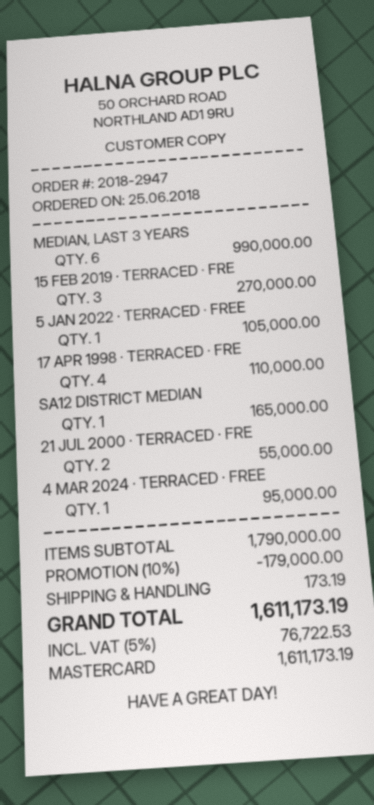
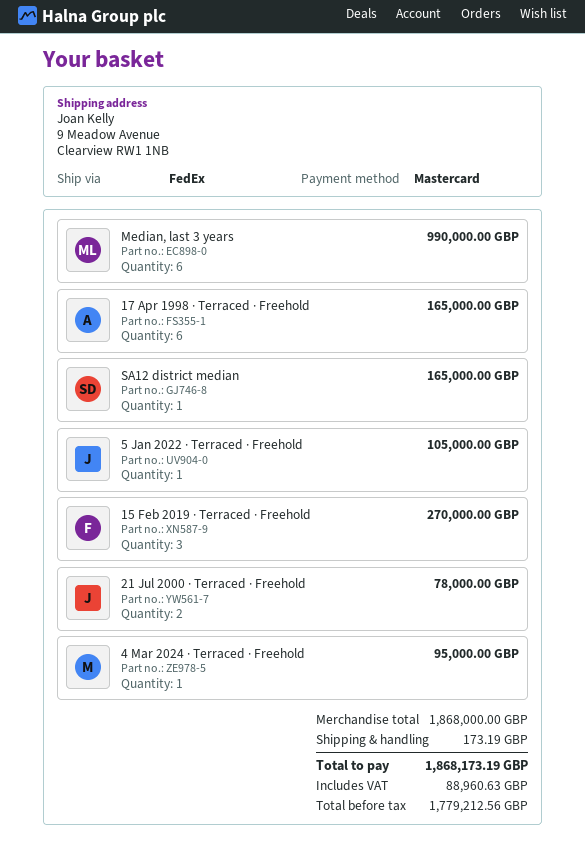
17 APR 1998 · TERRACED · FRE: 4 for 110000.00 -> 6 for 165000.00
21 JUL 2000 · TERRACED · FRE: 2 for 55000.00 -> 2 for 78000.00
subtotal: 1790000.00 -> 1868000.00
discount: 10% = 179000.00 -> none
tax: 76722.53 -> 88960.63
total: 1611173.19 -> 1868173.19

